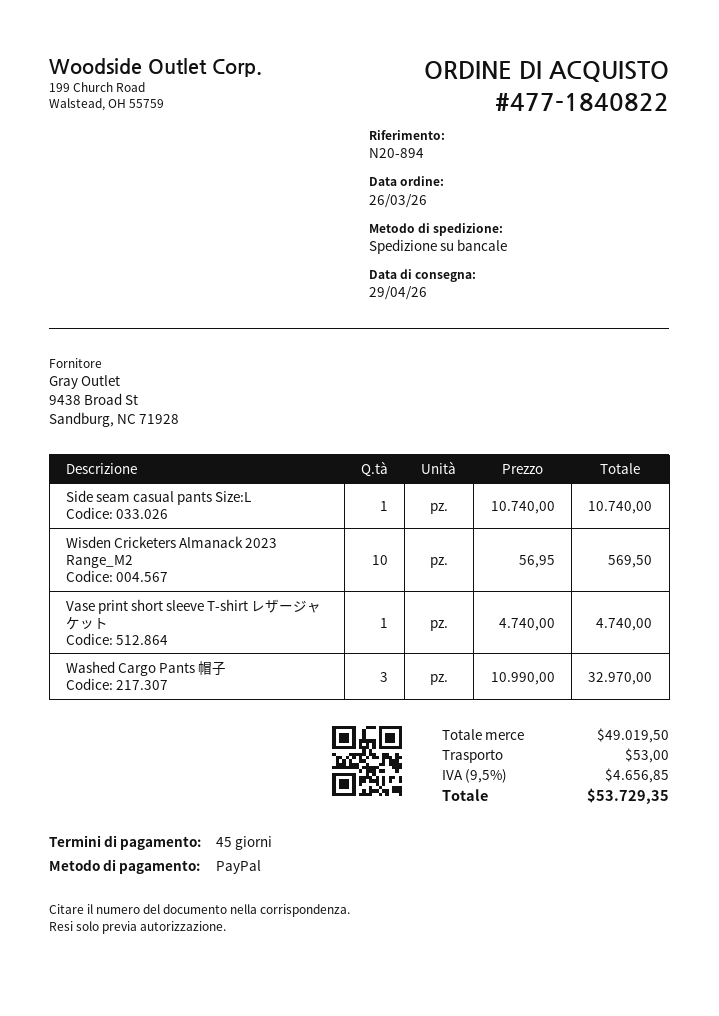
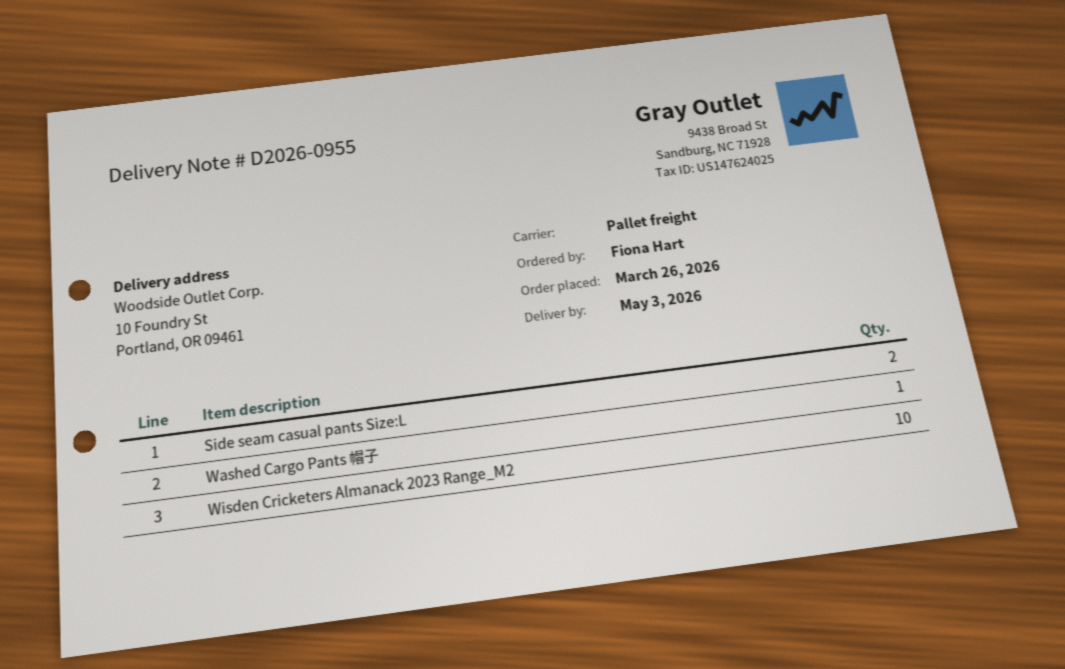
delivery date: 2026-04-29 -> 2026-05-03
Side seam casual pants Size:L: 1 -> 2
Vase print short sleeve T-shirt レザージャケット: 1 -> none
Washed Cargo Pants 帽子: 3 -> 1

